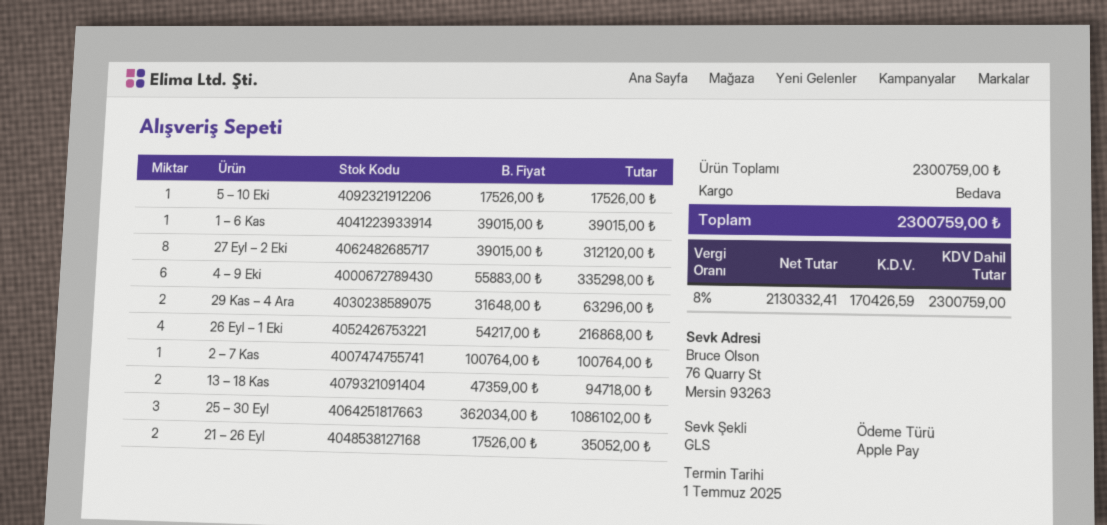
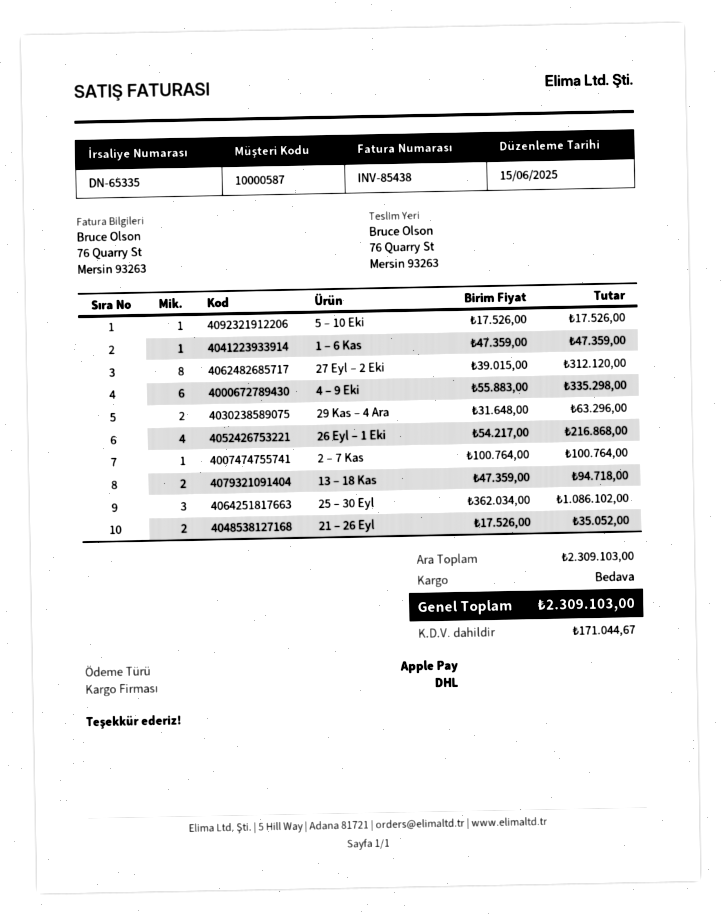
shipping method: GLS -> DHL
1 – 6 Kas: 1 x 39015.00 = 39015.00 -> 1 x 47359.00 = 47359.00
subtotal: 2300759.00 -> 2309103.00
tax: 170426.59 -> 171044.67
total: 2300759.00 -> 2309103.00

